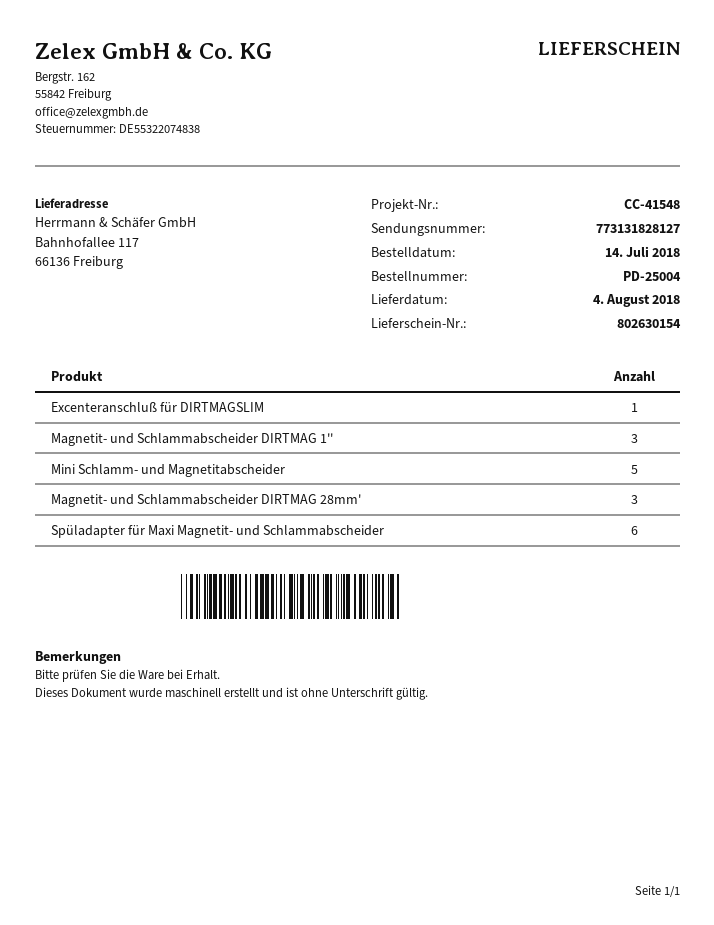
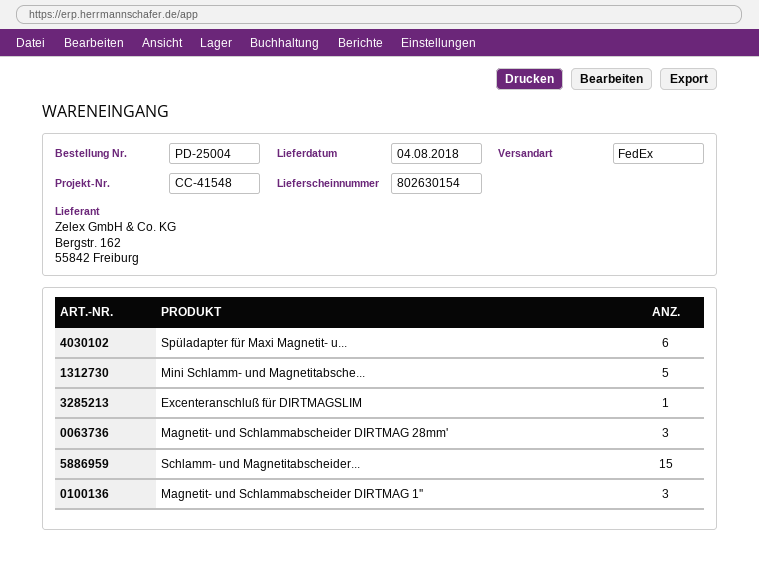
Schlamm- und Magnetitabscheider...: none -> 15

